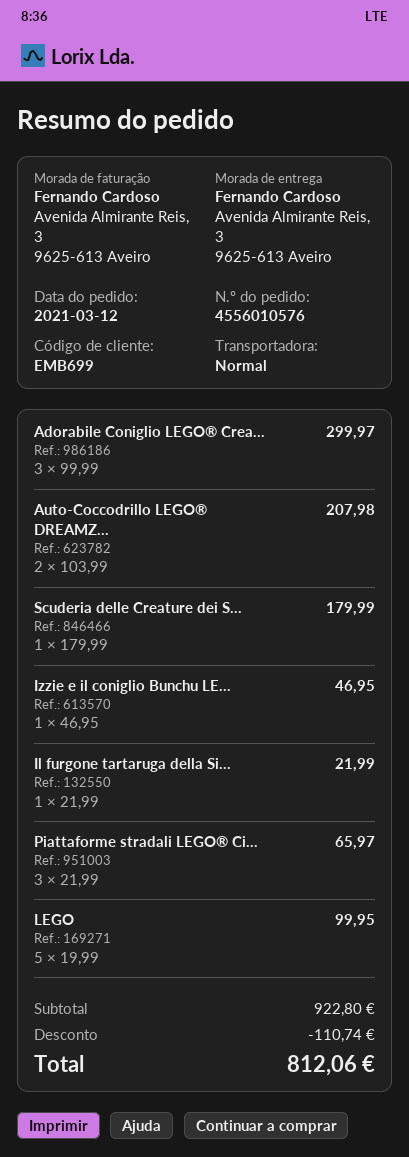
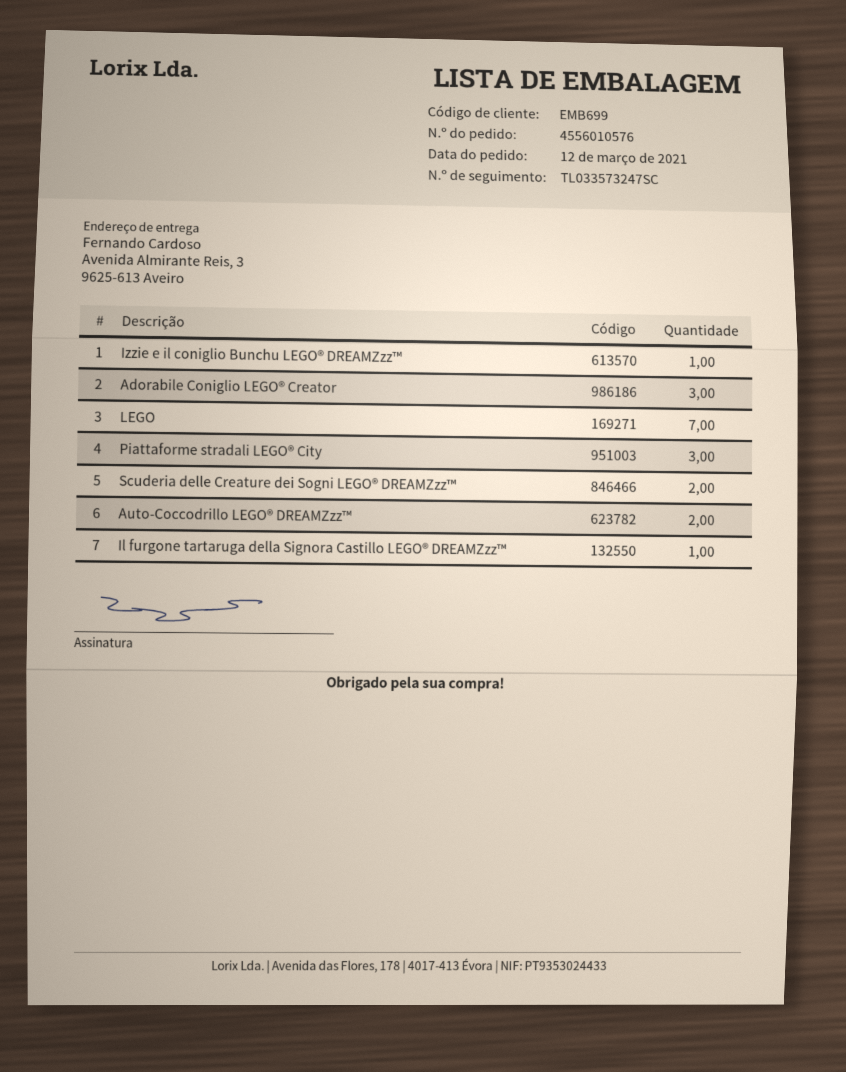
Scuderia delle Creature dei S...: 1 -> 2
LEGO: 5 -> 7

